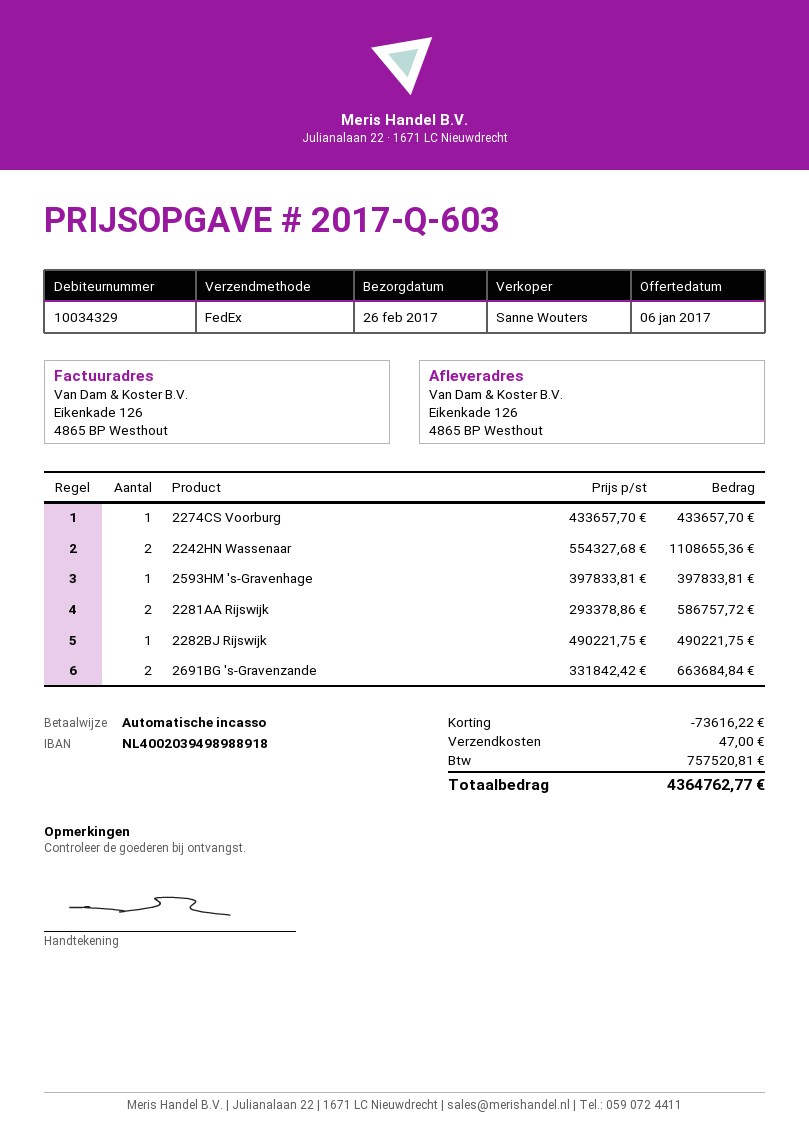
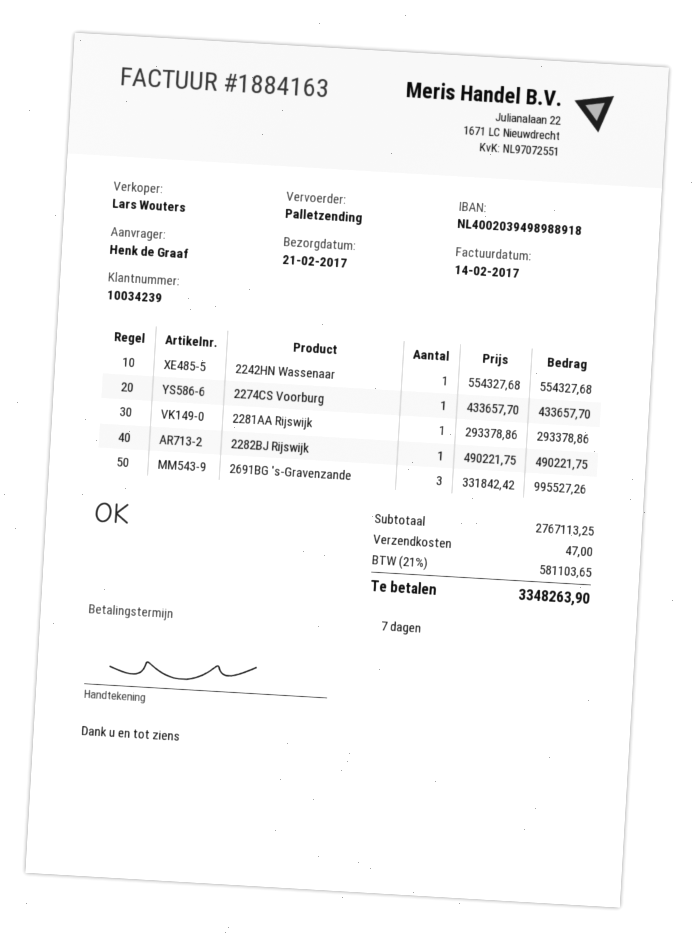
delivery date: 2017-02-26 -> 2017-02-21
customer number: 10034329 -> 10034239
sales rep: Sanne Wouters -> Lars Wouters
shipping method: FedEx -> pallet freight
2242HN Wassenaar: 2 x 554327.68 = 1108655.36 -> 1 x 554327.68 = 554327.68
2593HM 's-Gravenhage: 1 x 397833.81 = 397833.81 -> none
2281AA Rijswijk: 2 x 293378.86 = 586757.72 -> 1 x 293378.86 = 293378.86
2691BG 's-Gravenzande: 2 x 331842.42 = 663684.84 -> 3 x 331842.42 = 995527.26
discount: 73616.22 -> none
tax: 757520.81 -> 581103.65
total: 4364762.77 -> 3348263.90

